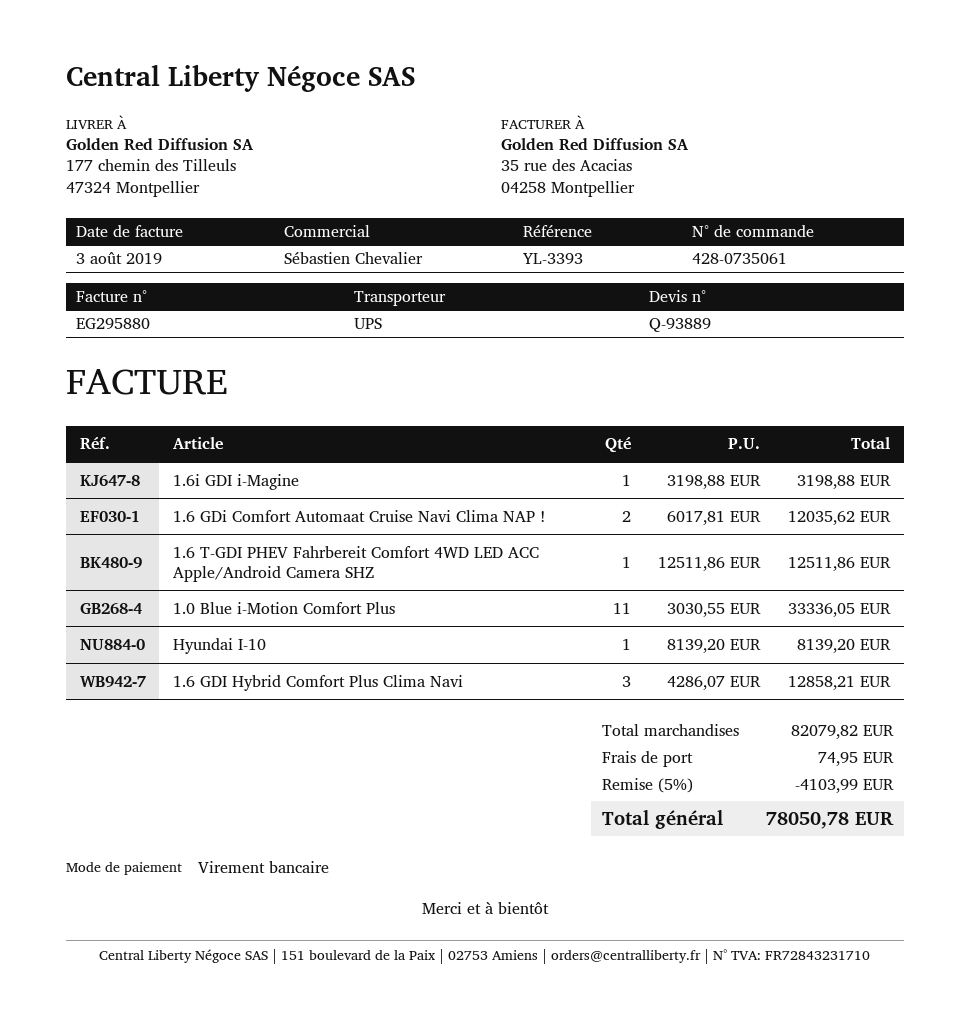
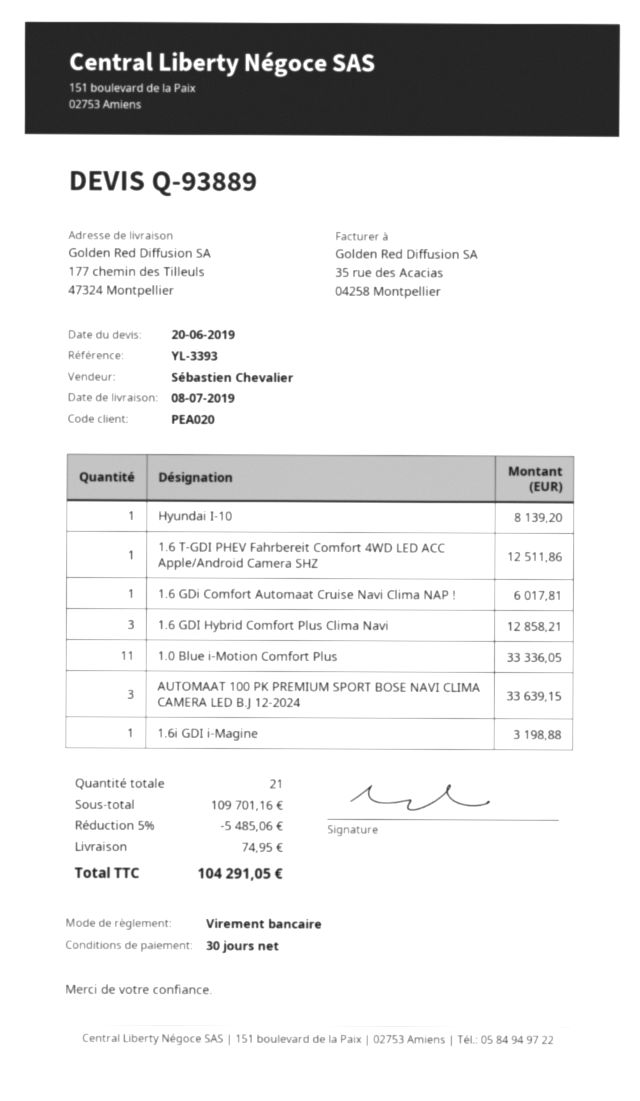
1.6 GDi Comfort Automaat Cruise Navi Clima NAP !: 2 for 12035.62 -> 1 for 6017.81
AUTOMAAT 100 PK PREMIUM SPORT BOSE NAVI CLIMA CAMERA LED B.J 12-2024: none -> 3 for 33639.15
subtotal: 82079.82 -> 109701.16
discount: 5% = 4103.99 -> 5% = 5485.06
total: 78050.78 -> 104291.05

